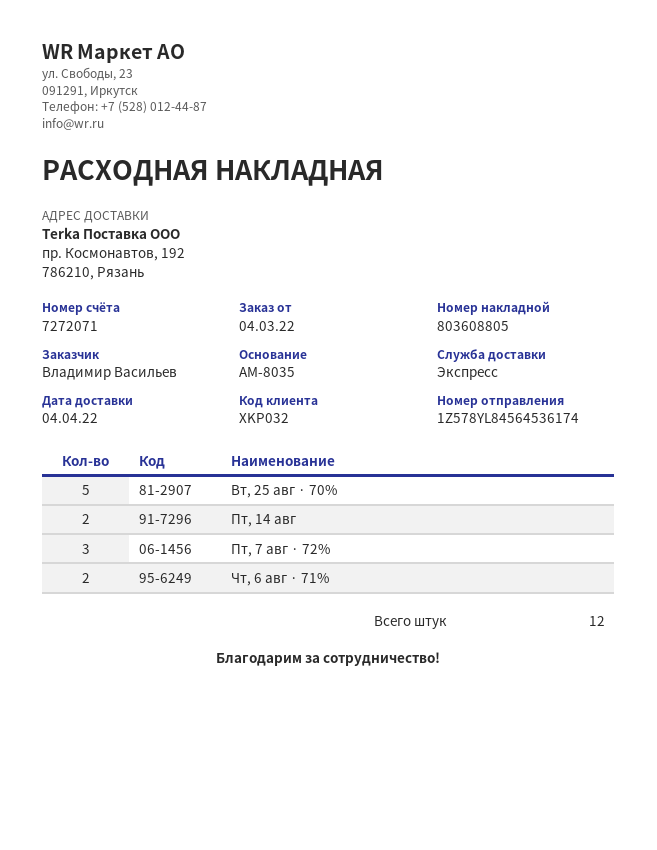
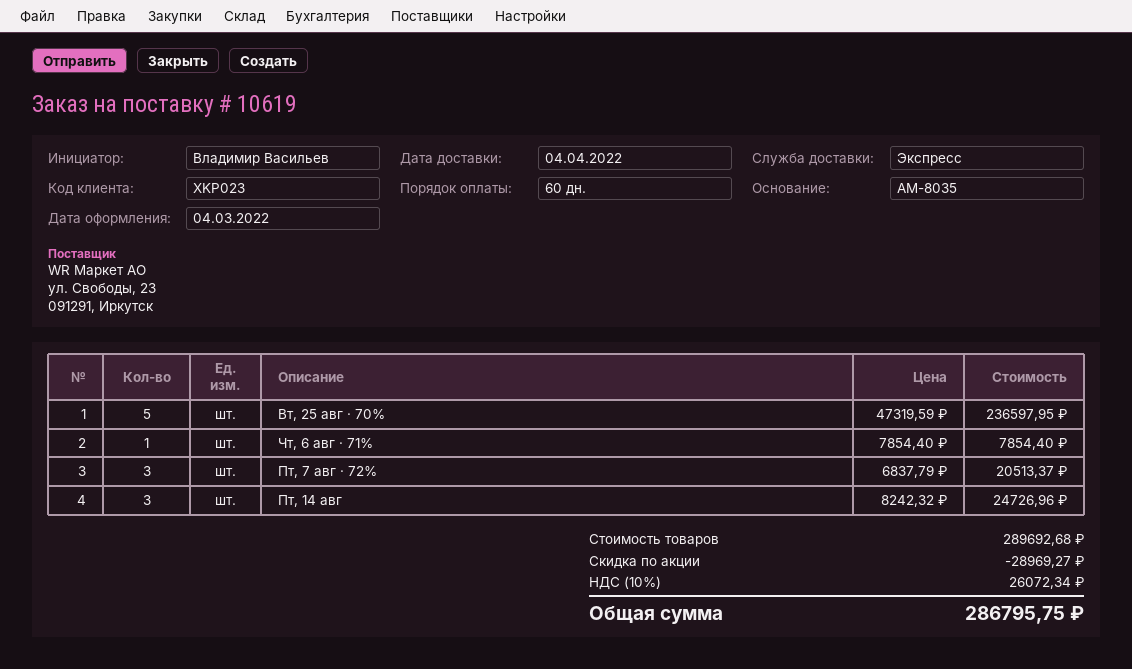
customer number: XKP032 -> XKP023
Пт, 14 авг: 2 -> 3
Чт, 6 авг · 71%: 2 -> 1

